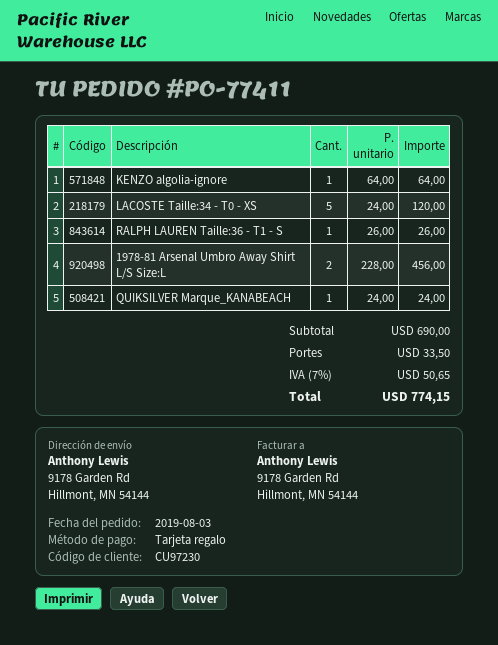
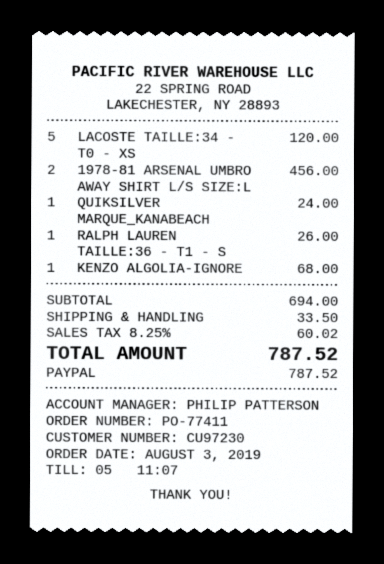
payment method: gift card -> PayPal
KENZO algolia-ignore: 1 for 64.00 -> 1 for 68.00
subtotal: 690.00 -> 694.00
tax: 7% = 50.65 -> 8.25% = 60.02
total: 774.15 -> 787.52

